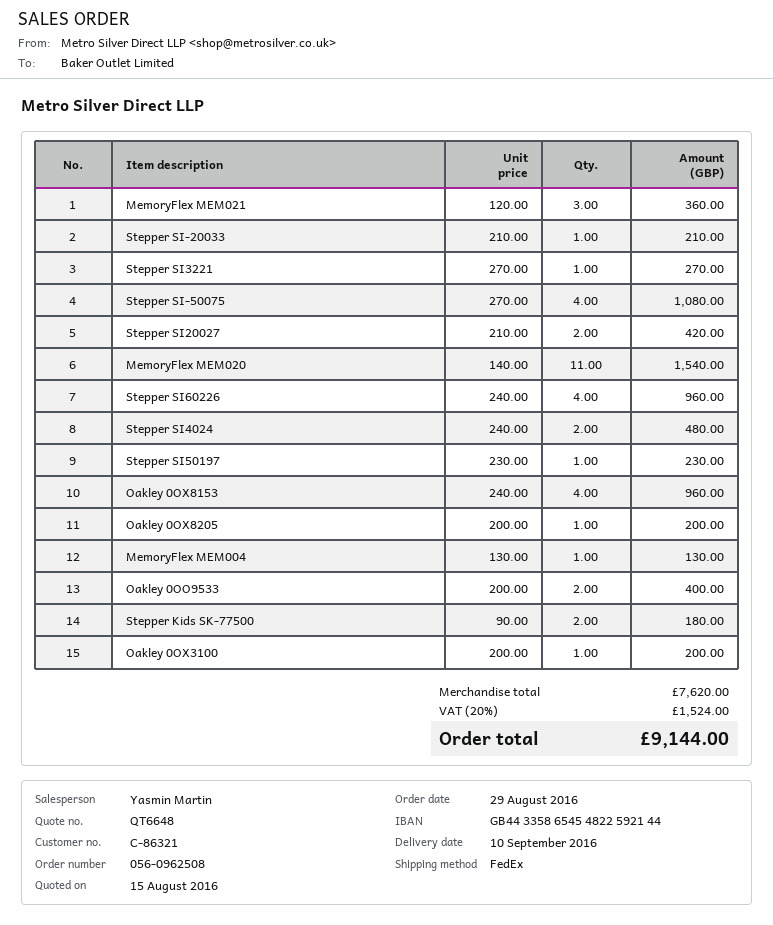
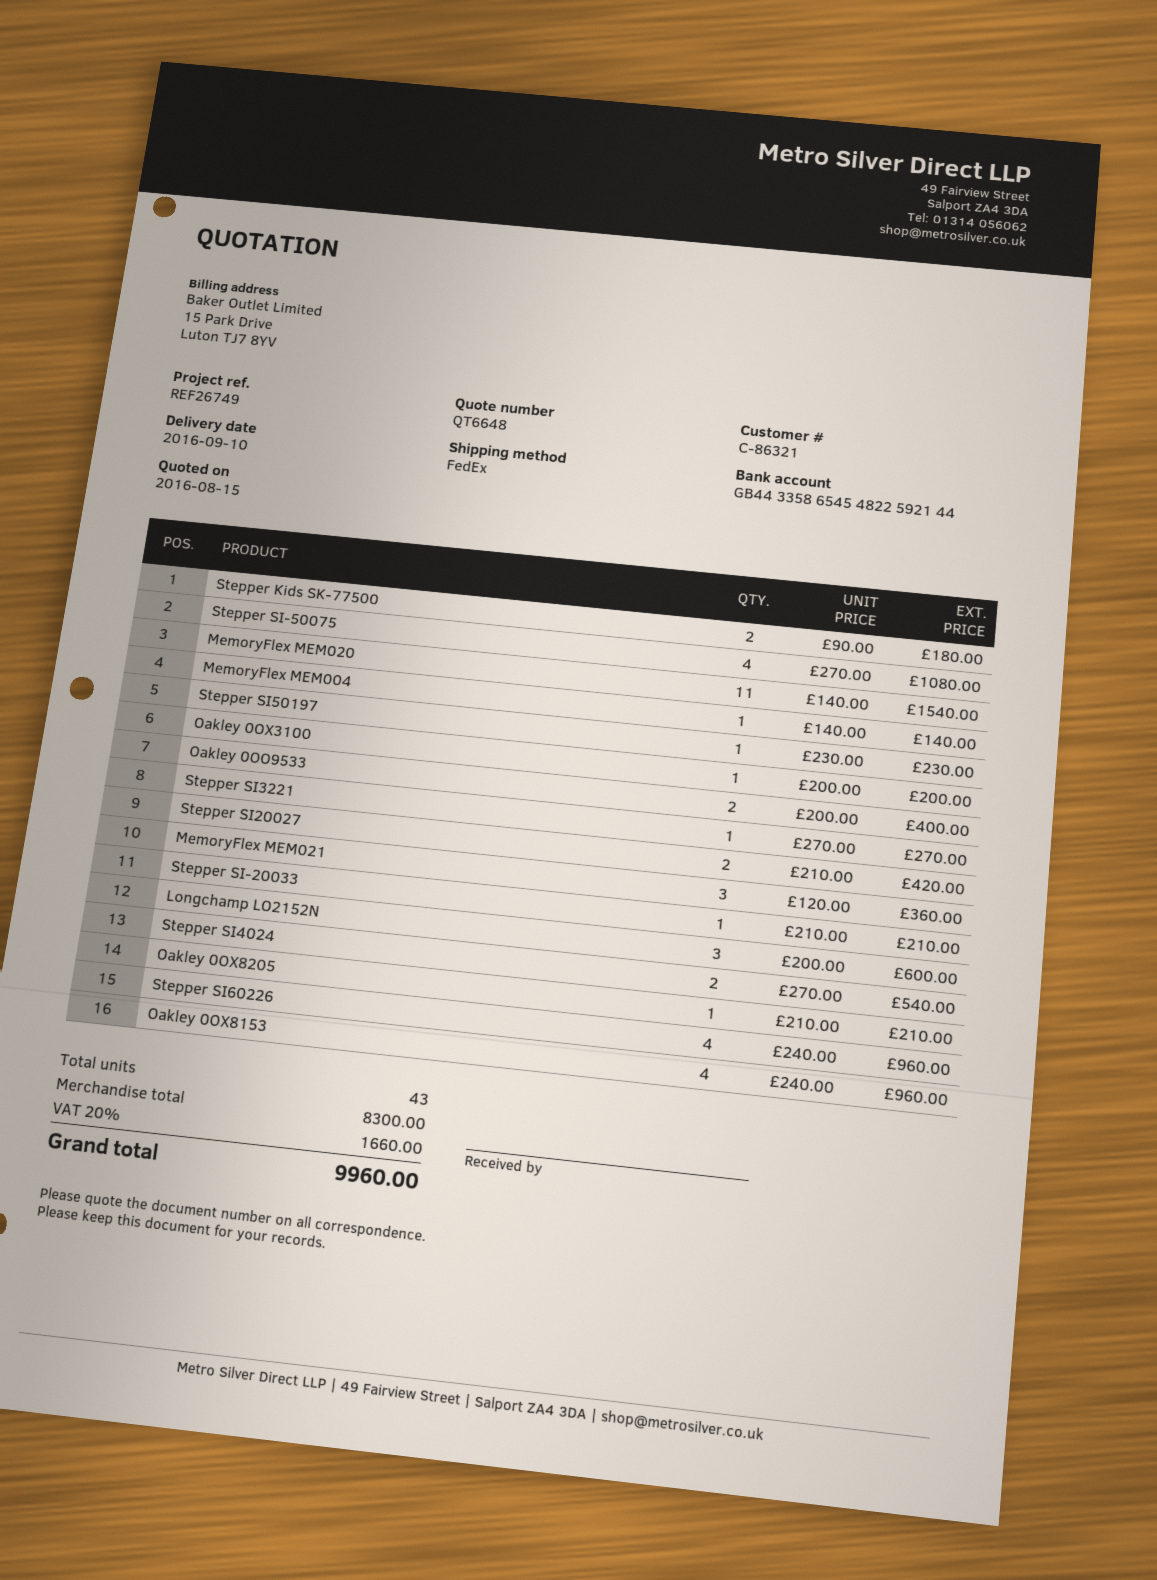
Stepper SI4024: 2 x 240.00 = 480.00 -> 2 x 270.00 = 540.00
Oakley 0OX8205: 1 x 200.00 = 200.00 -> 1 x 210.00 = 210.00
MemoryFlex MEM004: 1 x 130.00 = 130.00 -> 1 x 140.00 = 140.00
Longchamp LO2152N: none -> 3 x 200.00 = 600.00
subtotal: 7620.00 -> 8300.00
tax: 20% = 1524.00 -> 20% = 1660.00
total: 9144.00 -> 9960.00

